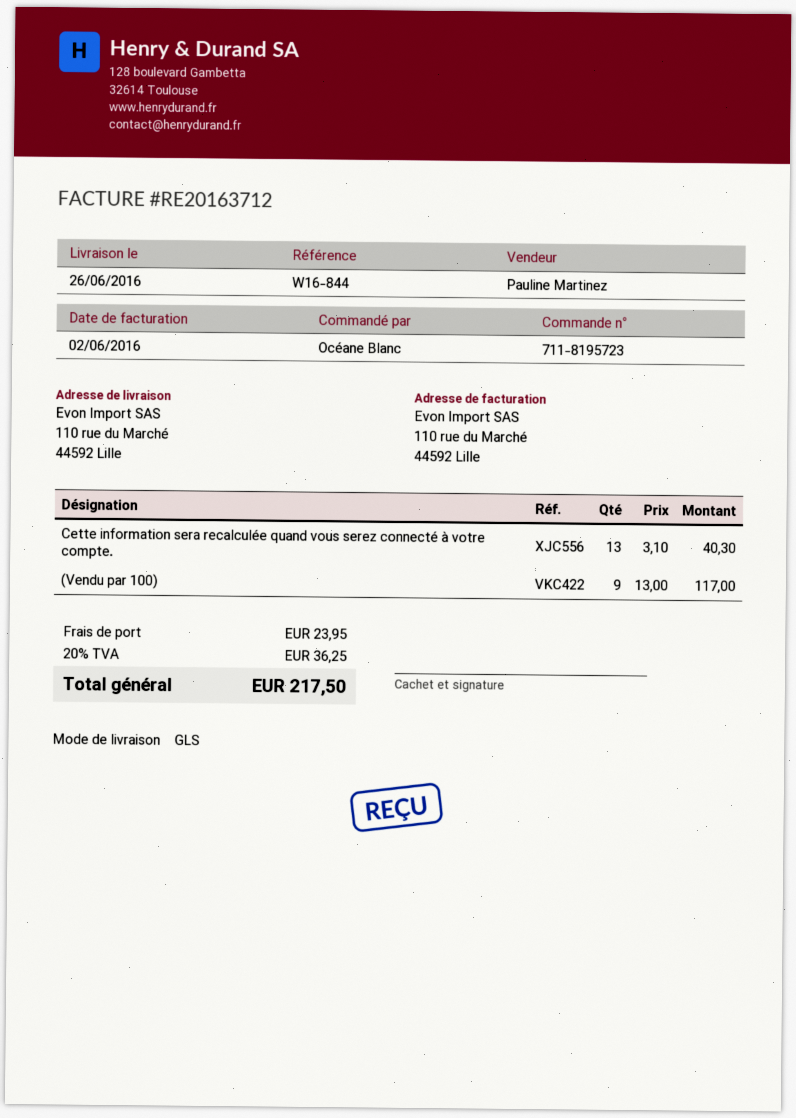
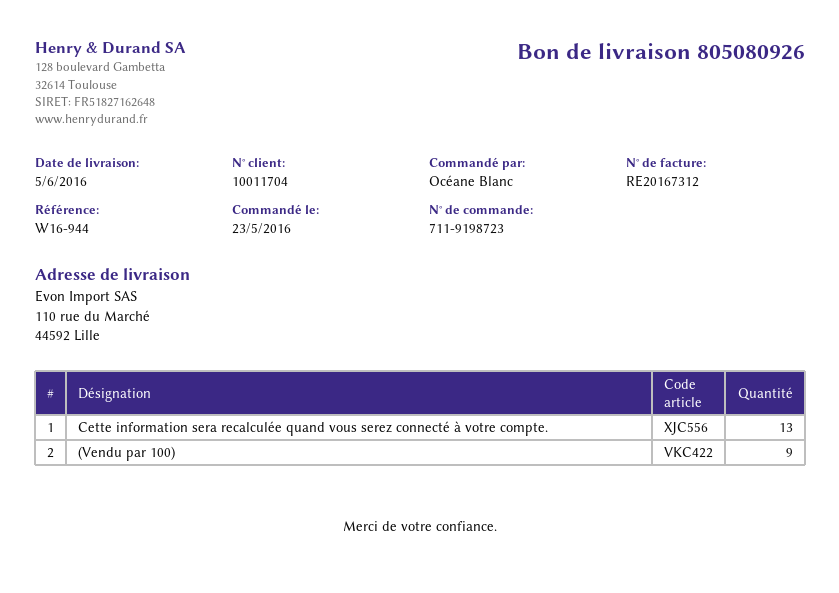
order number: 711-8195723 -> 711-9198723
delivery date: 2016-06-26 -> 2016-06-05
invoice number: RE20163712 -> RE20167312
reference: W16-844 -> W16-944

